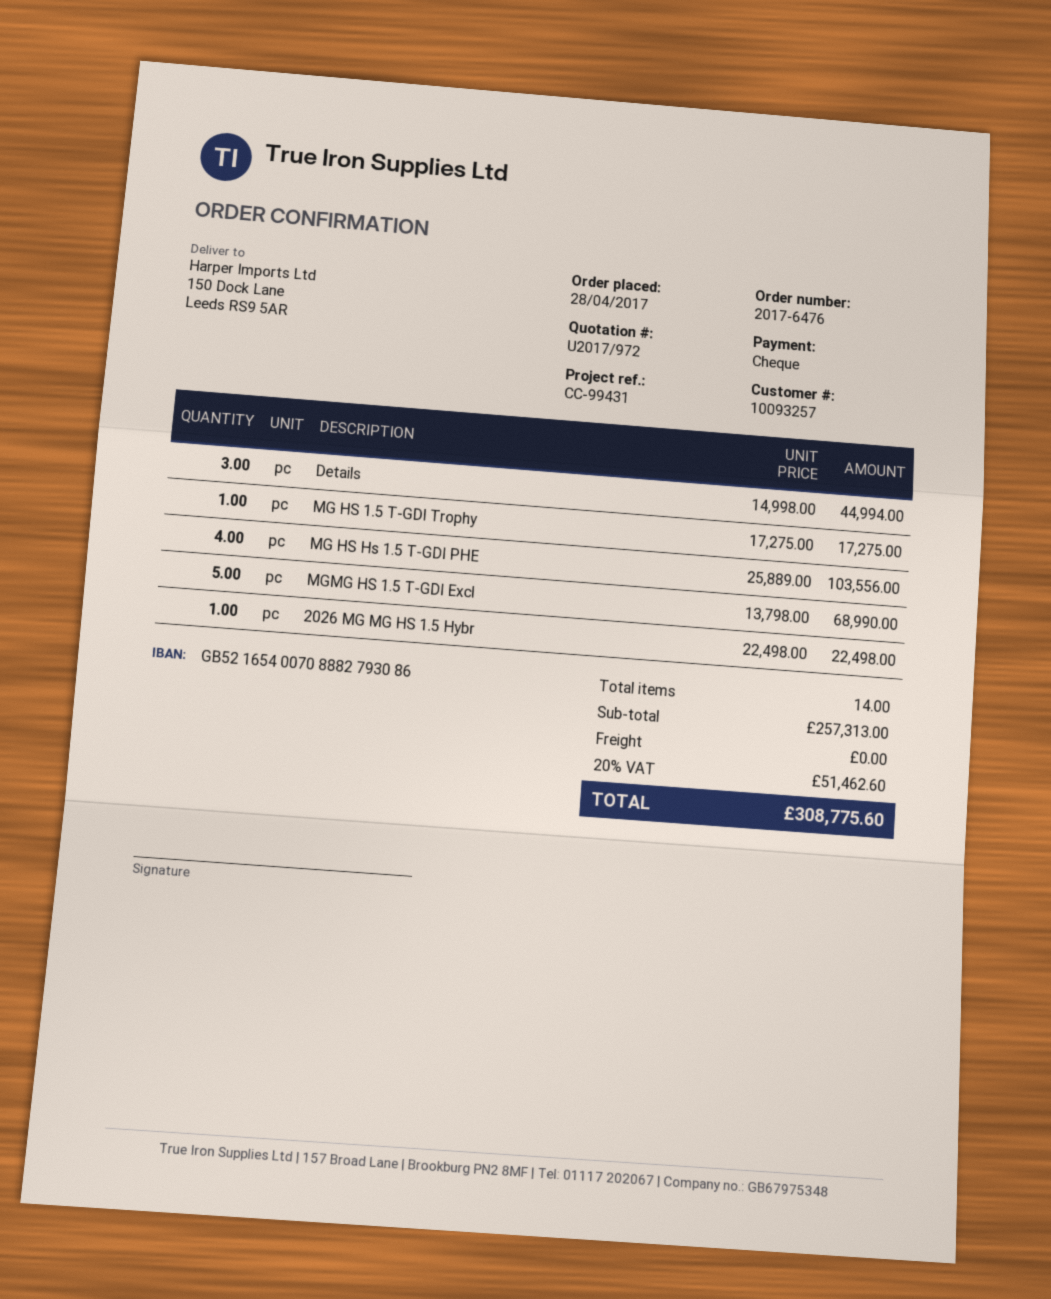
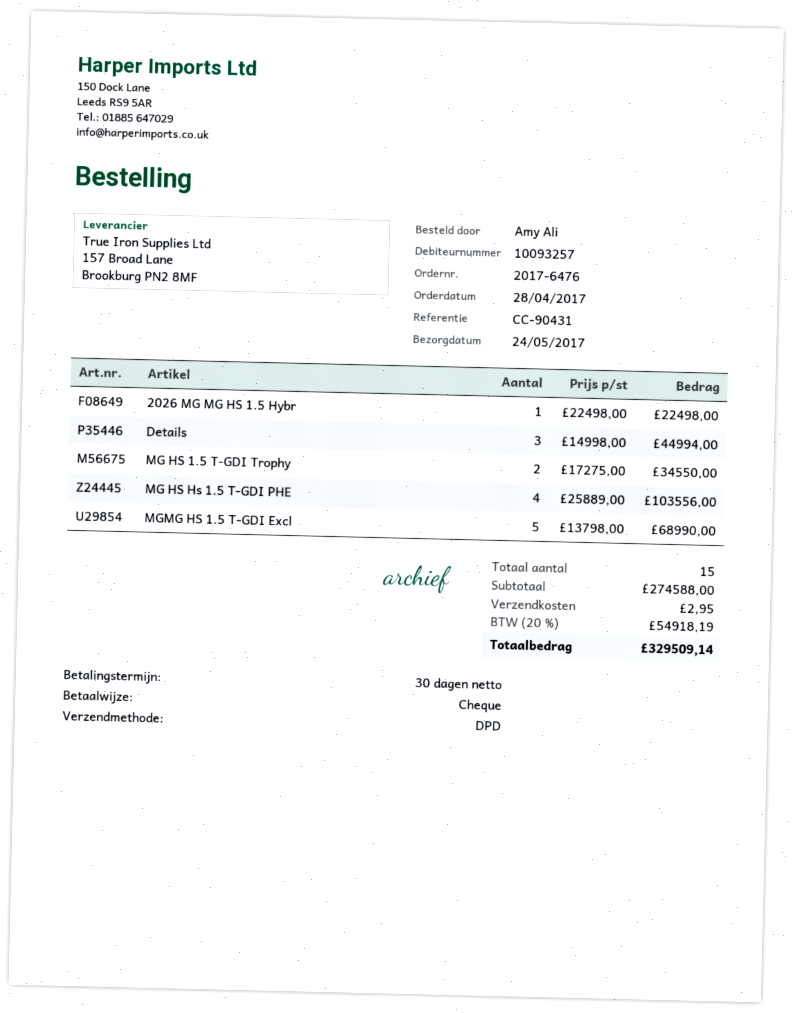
reference: CC-99431 -> CC-90431
MG HS 1.5 T-GDI Trophy: 1 x 17275.00 = 17275.00 -> 2 x 17275.00 = 34550.00
total quantity: 14 -> 15
subtotal: 257313.00 -> 274588.00
shipping: 0.00 -> 2.95
tax: 20% = 51462.60 -> 20% = 54918.19
total: 308775.60 -> 329509.14

